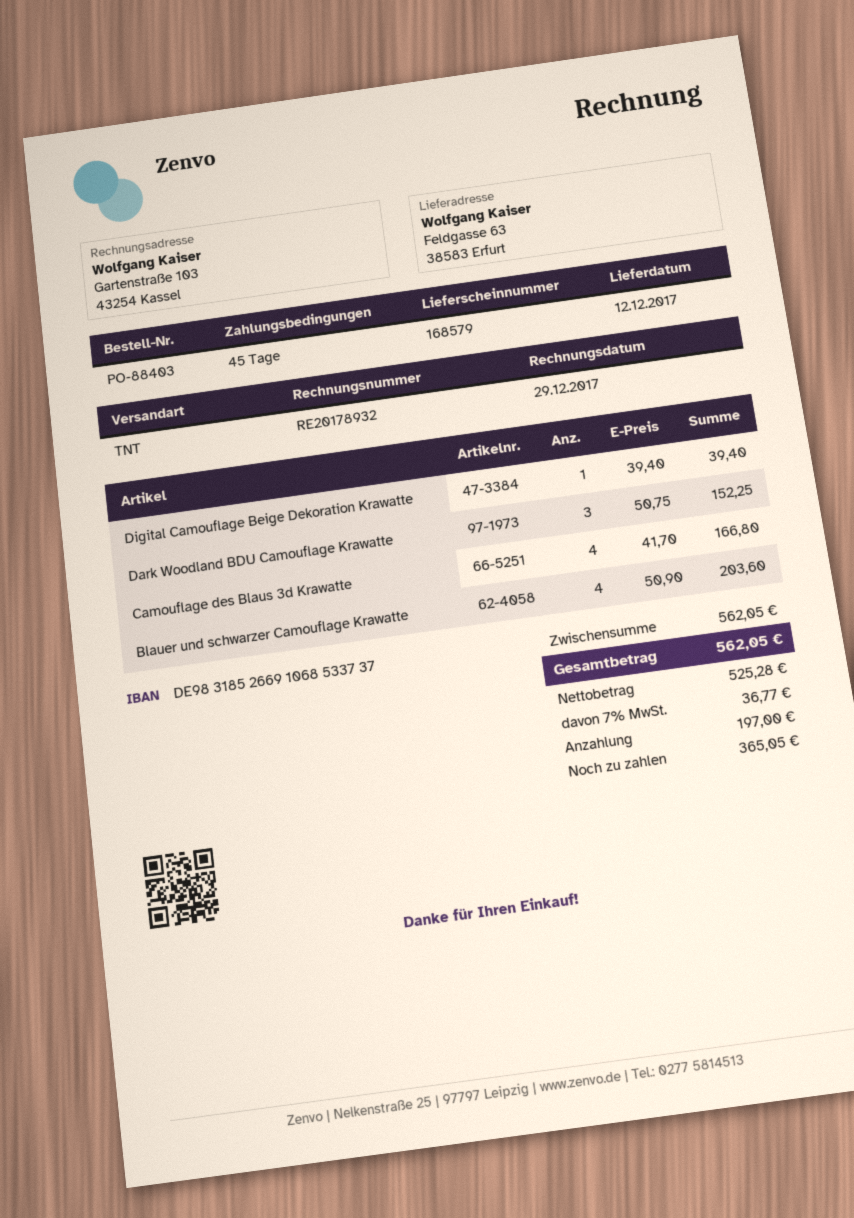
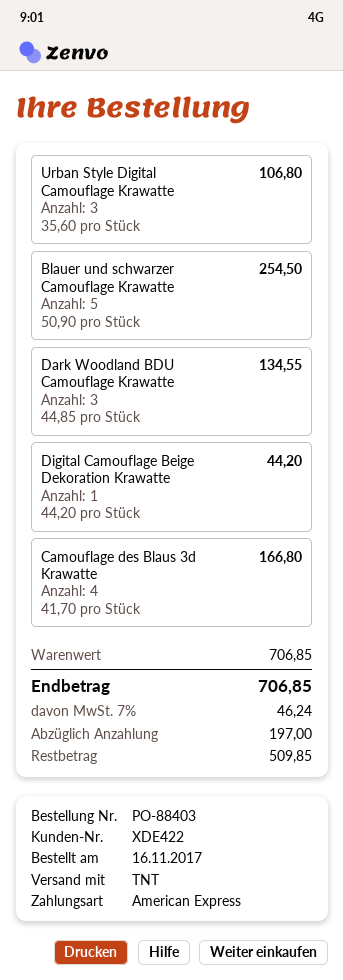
Digital Camouflage Beige Dekoration Krawatte: 1 x 39.40 = 39.40 -> 1 x 44.20 = 44.20
Dark Woodland BDU Camouflage Krawatte: 3 x 50.75 = 152.25 -> 3 x 44.85 = 134.55
Blauer und schwarzer Camouflage Krawatte: 4 x 50.90 = 203.60 -> 5 x 50.90 = 254.50
Urban Style Digital Camouflage Krawatte: none -> 3 x 35.60 = 106.80
subtotal: 562.05 -> 706.85
tax: 7% = 36.77 -> 7% = 46.24
total: 562.05 -> 706.85
balance: 365.05 -> 509.85

